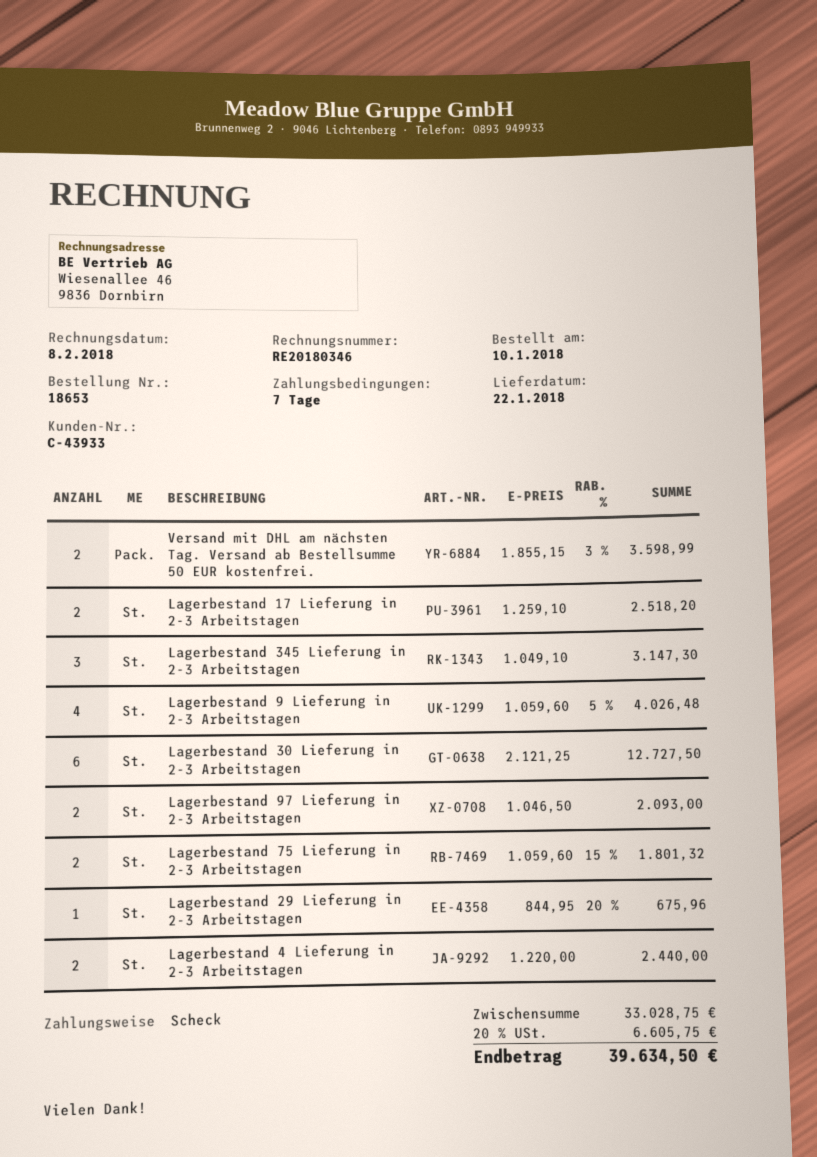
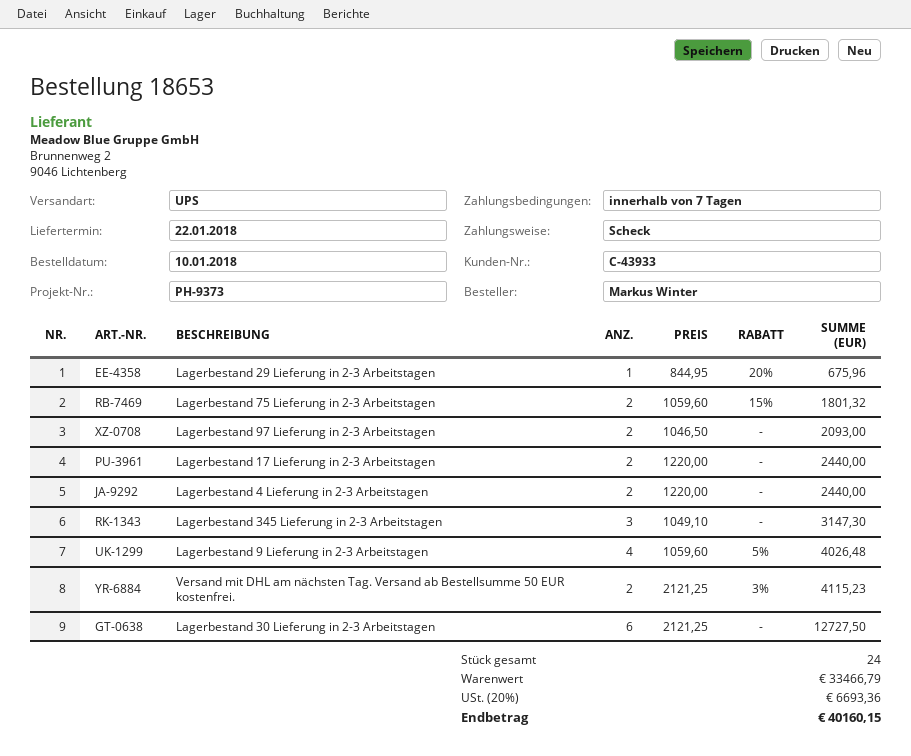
Versand mit DHL am nächsten Tag. Versand ab Bestellsumme 50 EUR kostenfrei.: 2 x 1855.15 - 3% = 3598.99 -> 2 x 2121.25 - 3% = 4115.23
Lagerbestand 17 Lieferung in 2-3 Arbeitstagen: 2 x 1259.10 = 2518.20 -> 2 x 1220.00 = 2440.00
subtotal: 33028.75 -> 33466.79
tax: 20% = 6605.75 -> 20% = 6693.36
total: 39634.50 -> 40160.15

